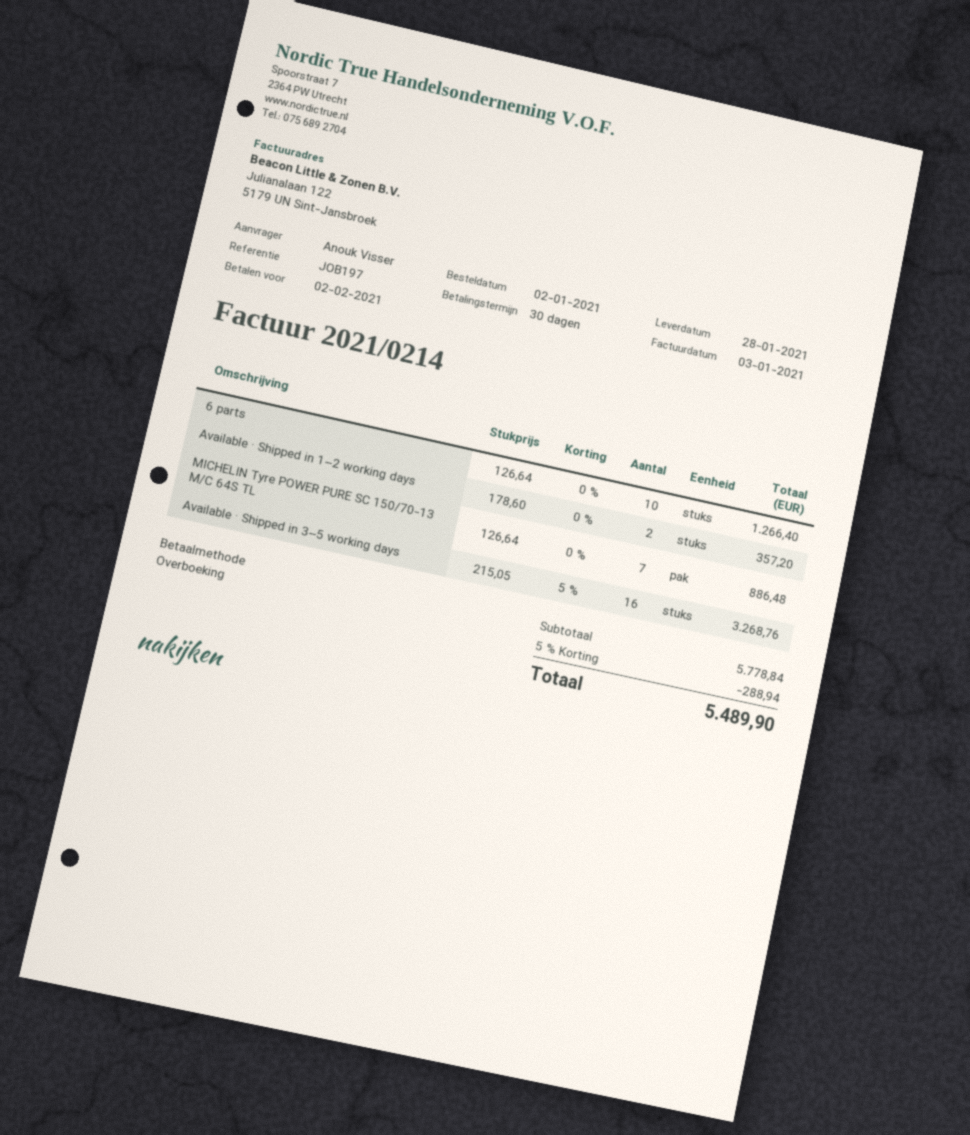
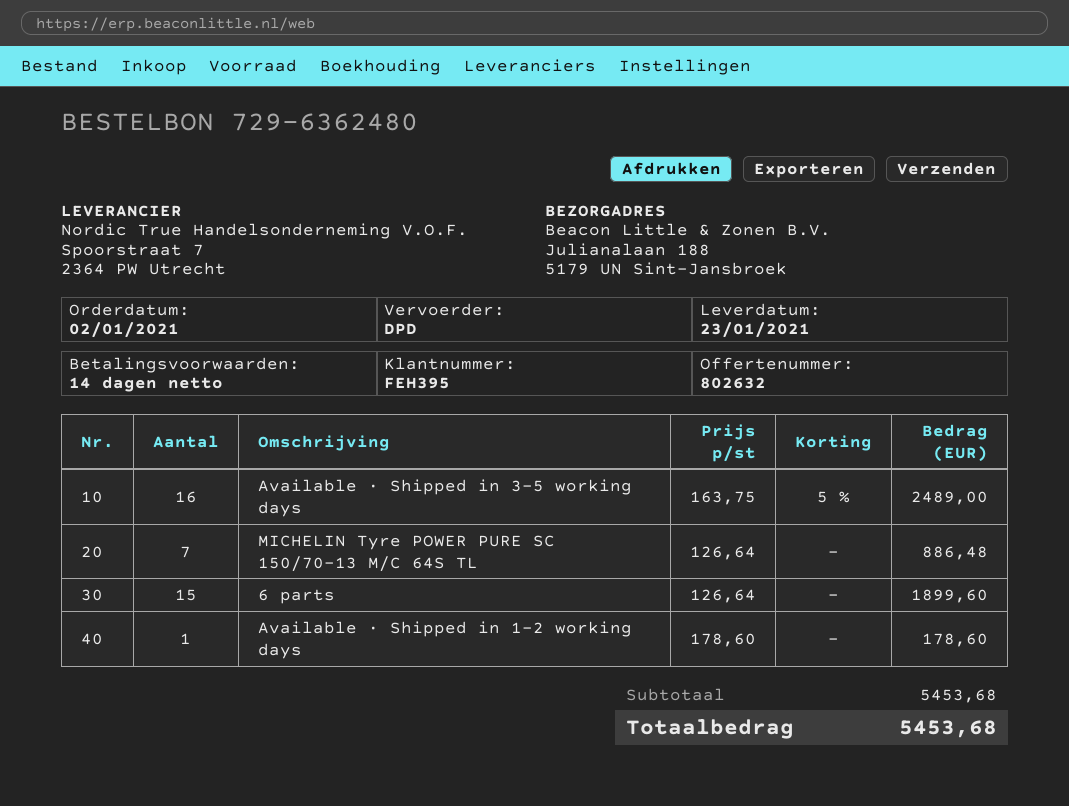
delivery date: 2021-01-28 -> 2021-01-23
payment terms: 30 days -> 14 days
6 parts: 10 x 126.64 = 1266.40 -> 15 x 126.64 = 1899.60
Available · Shipped in 1–2 working days: 2 x 178.60 = 357.20 -> 1 x 178.60 = 178.60
Available · Shipped in 3–5 working days: 16 x 215.05 - 5% = 3268.76 -> 16 x 163.75 - 5% = 2489.00
subtotal: 5778.84 -> 5453.68
discount: 5% = 288.94 -> none
total: 5489.90 -> 5453.68

